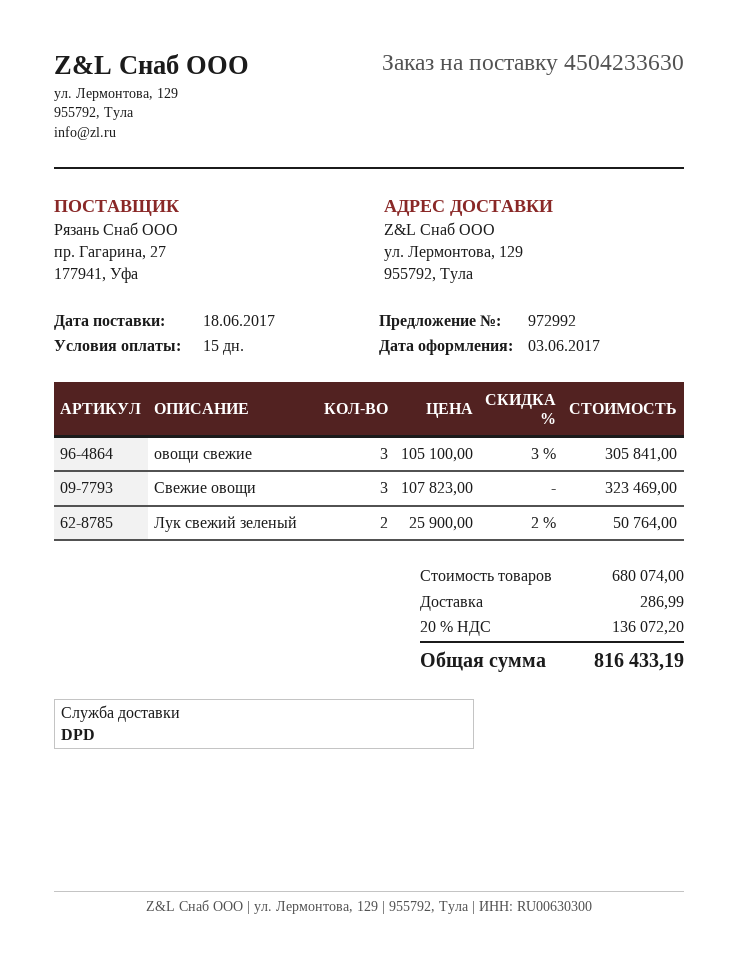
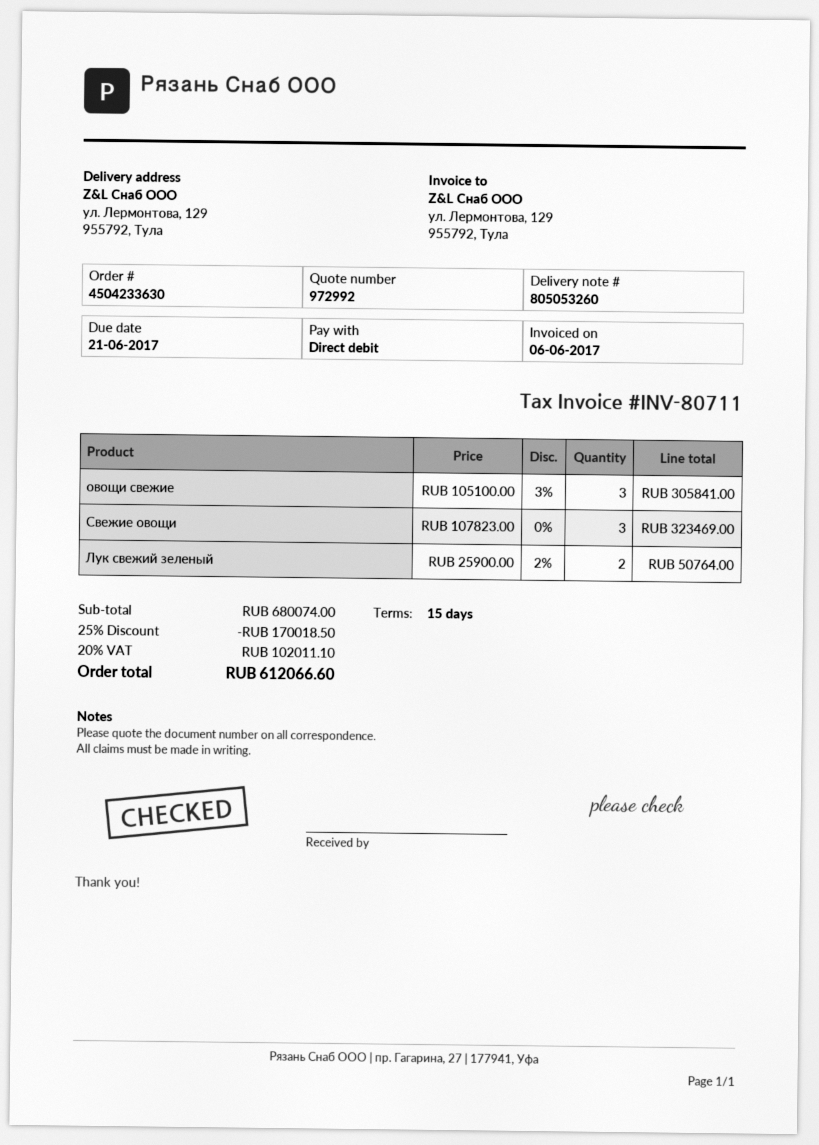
discount: none -> 25% = 170018.50
shipping: 286.99 -> none
tax: 20% = 136072.20 -> 20% = 102011.10
total: 816433.19 -> 612066.60

